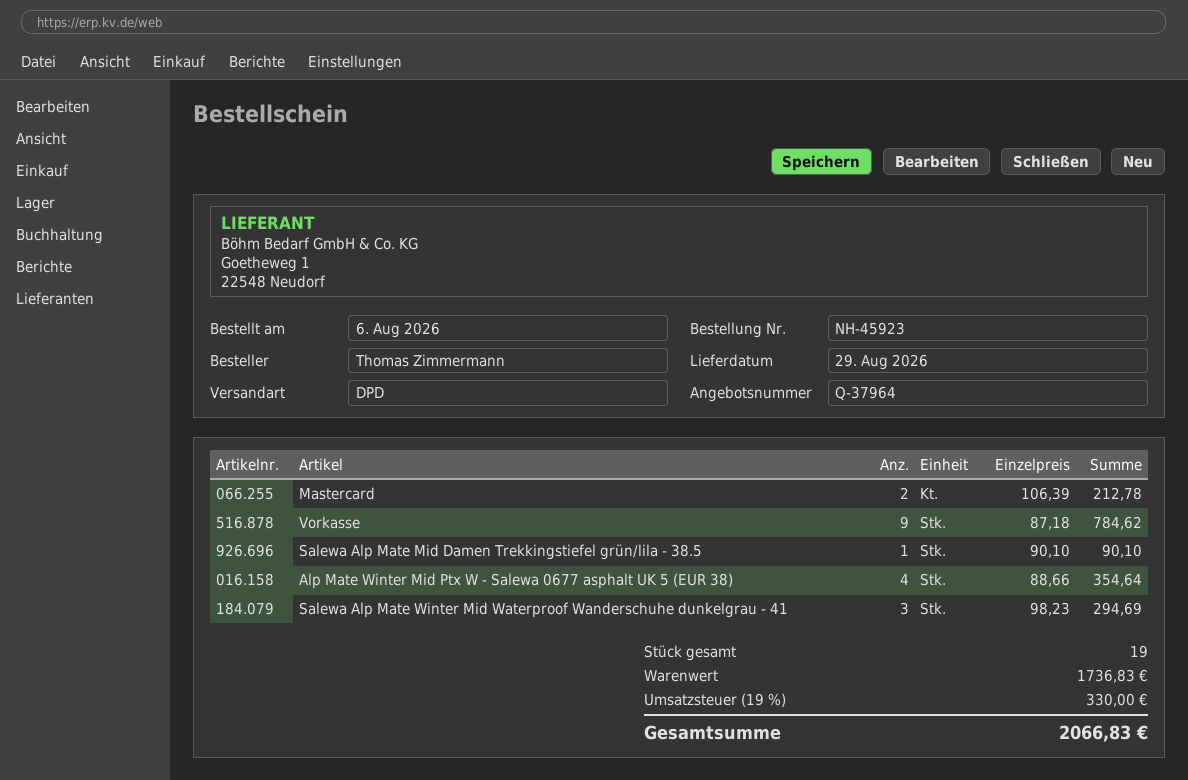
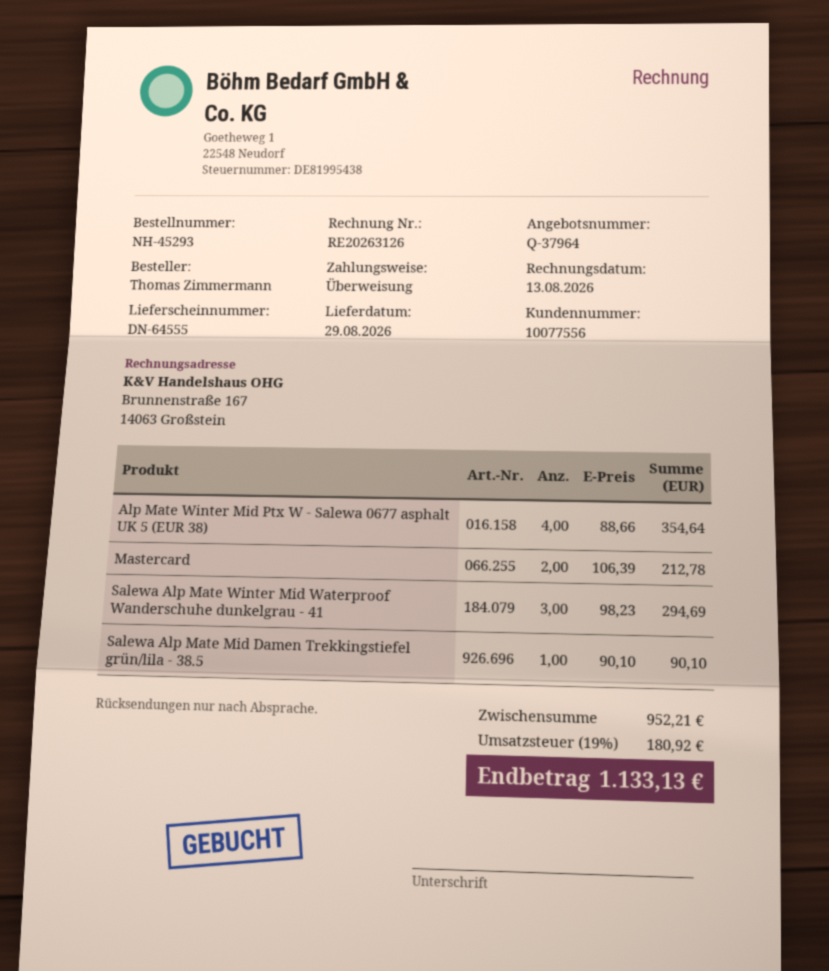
order number: NH-45923 -> NH-45293
Vorkasse: 9 x 87.18 = 784.62 -> none
subtotal: 1736.83 -> 952.21
tax: 19% = 330.00 -> 19% = 180.92
total: 2066.83 -> 1133.13

